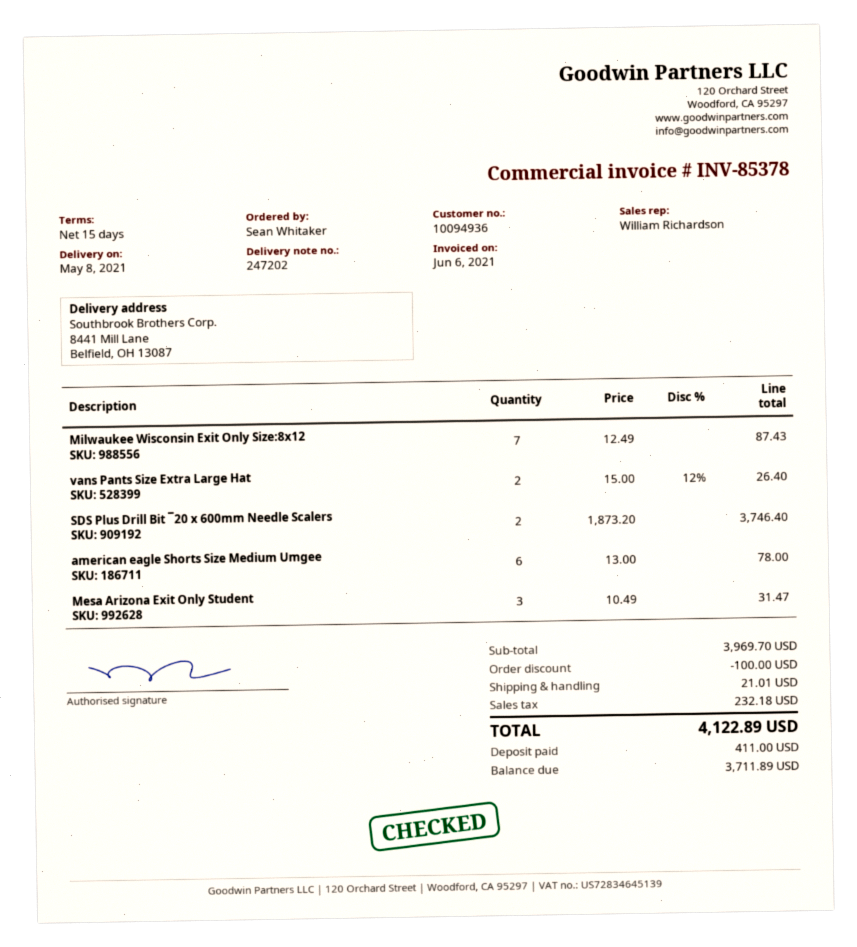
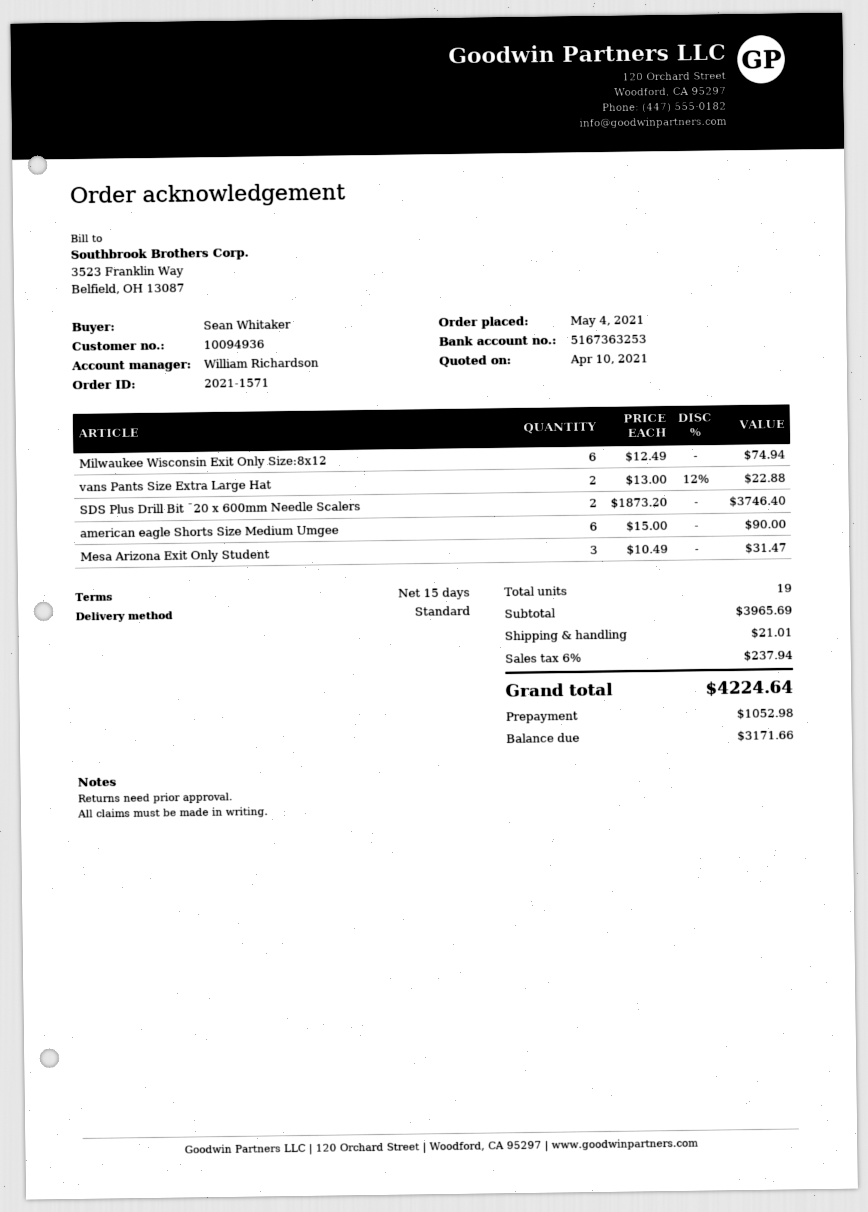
Milwaukee Wisconsin Exit Only Size:8x12: 7 x 12.49 = 87.43 -> 6 x 12.49 = 74.94
vans Pants Size Extra Large Hat: 2 x 15.00 - 12% = 26.40 -> 2 x 13.00 - 12% = 22.88
american eagle Shorts Size Medium Umgee: 6 x 13.00 = 78.00 -> 6 x 15.00 = 90.00
subtotal: 3969.70 -> 3965.69
discount: 100.00 -> none
tax: 232.18 -> 237.94
total: 4122.89 -> 4224.64
deposit: 411.00 -> 1052.98
balance: 3711.89 -> 3171.66

